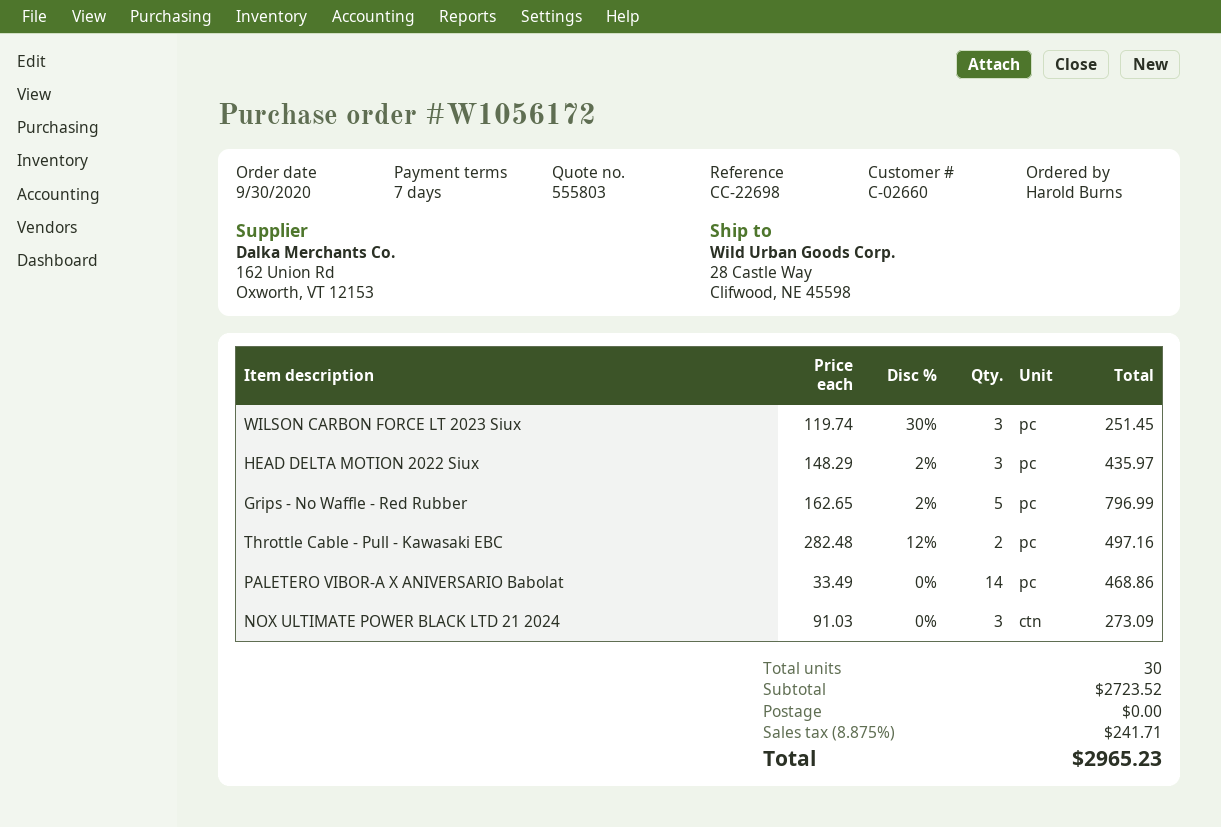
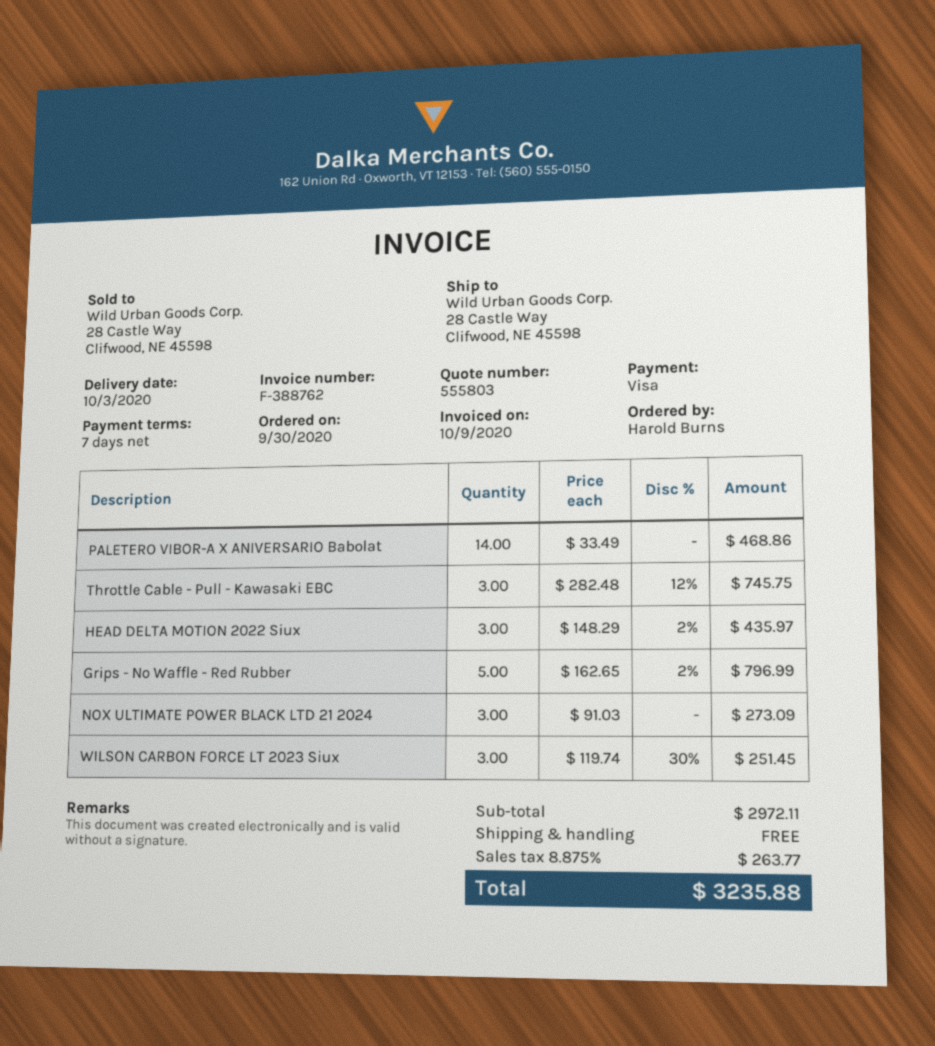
Throttle Cable - Pull - Kawasaki EBC: 2 x 282.48 - 12% = 497.16 -> 3 x 282.48 - 12% = 745.75
subtotal: 2723.52 -> 2972.11
tax: 8.875% = 241.71 -> 8.875% = 263.77
total: 2965.23 -> 3235.88

